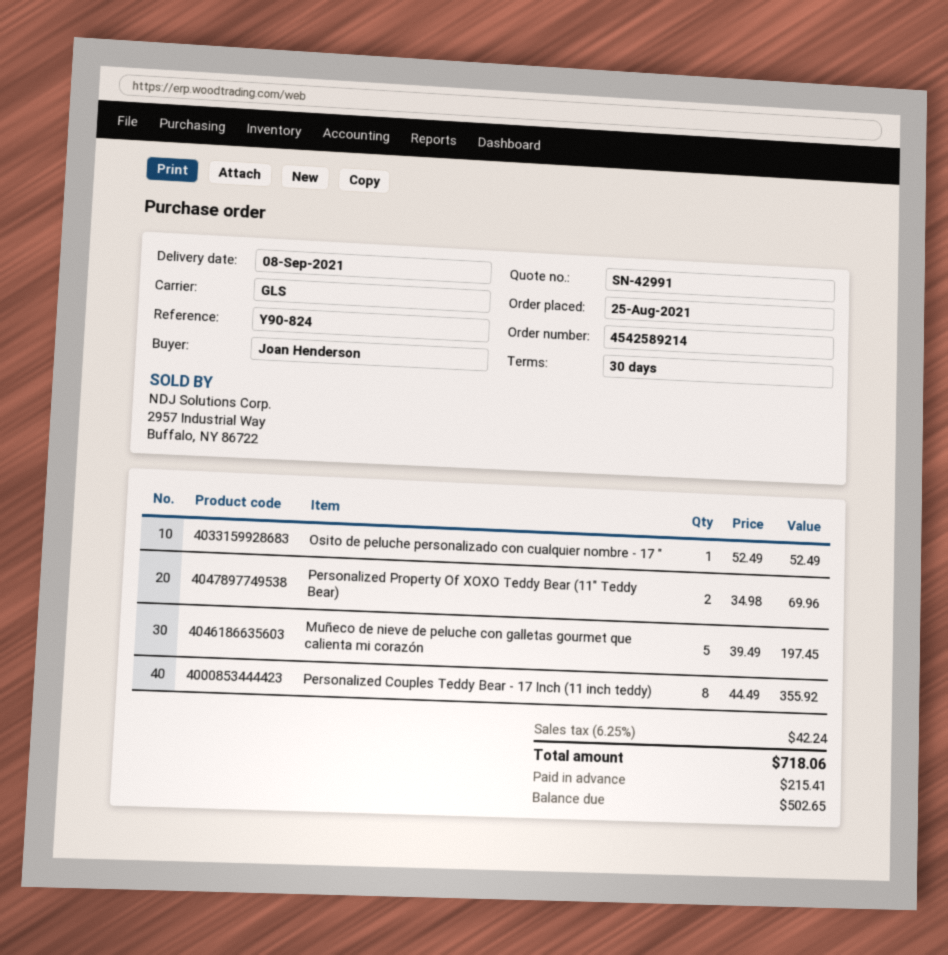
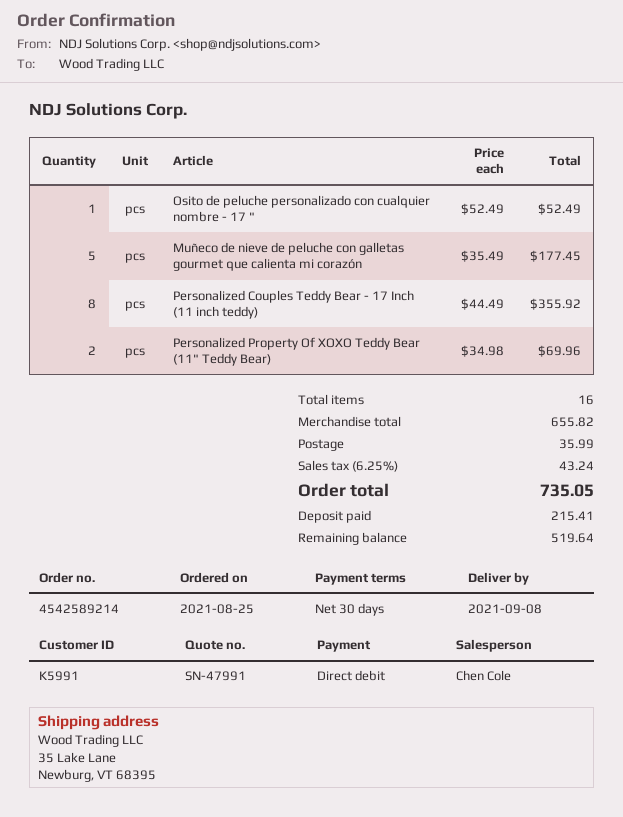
quote number: SN-42991 -> SN-47991
Muñeco de nieve de peluche con galletas gourmet que calienta mi corazón: 5 x 39.49 = 197.45 -> 5 x 35.49 = 177.45
shipping: none -> 35.99
tax: 6.25% = 42.24 -> 6.25% = 43.24
total: 718.06 -> 735.05
balance: 502.65 -> 519.64

